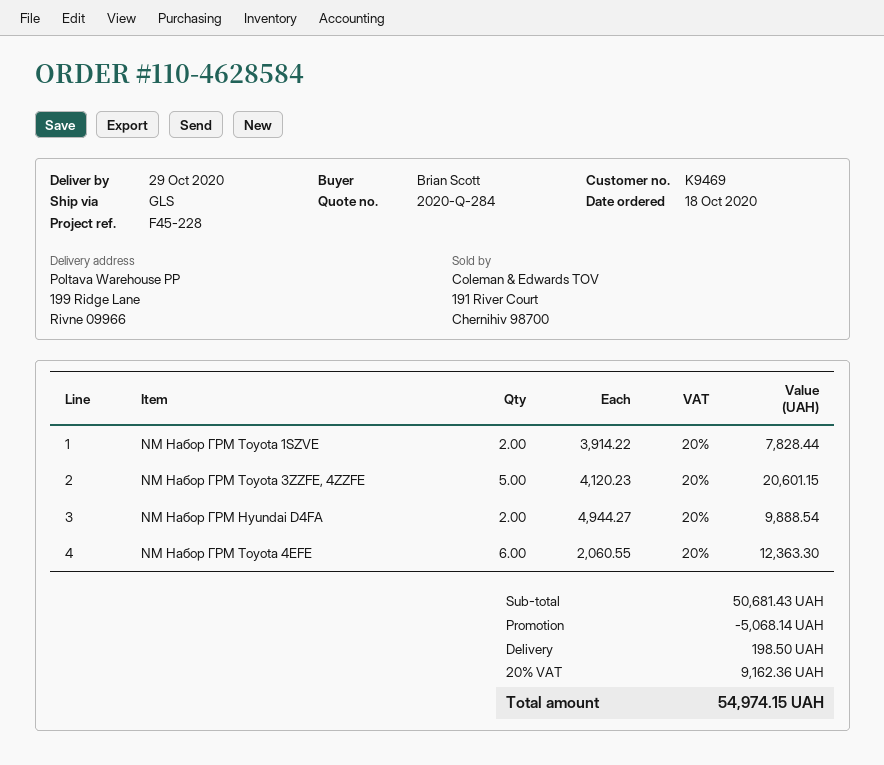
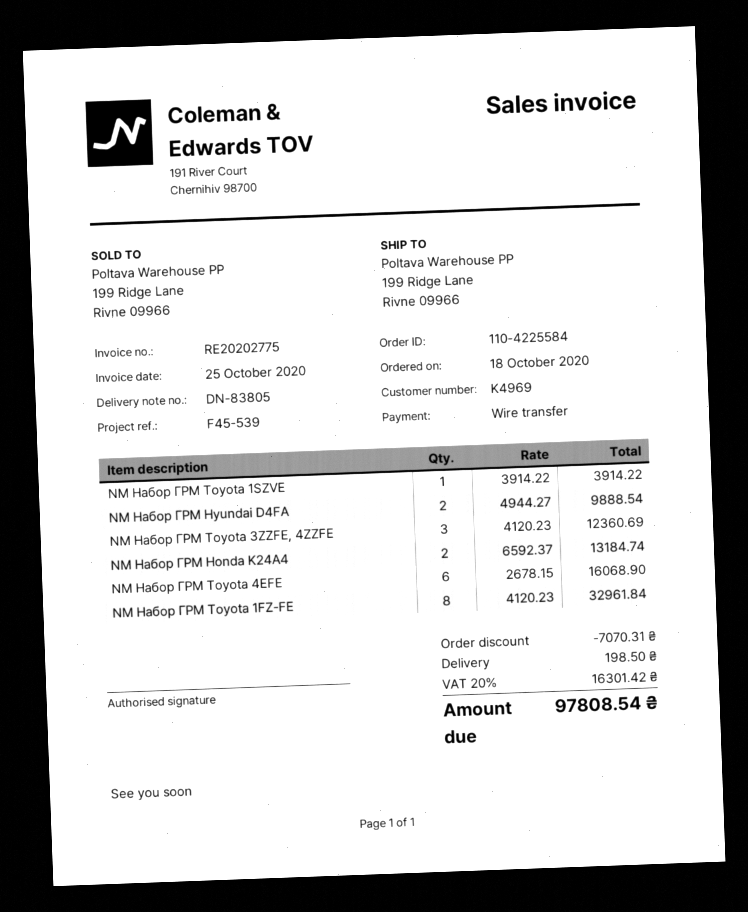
order number: 110-4628584 -> 110-4225584
customer number: K9469 -> K4969
reference: F45-228 -> F45-539
NM Набор ГРМ Toyota 1SZVE: 2 x 3914.22 = 7828.44 -> 1 x 3914.22 = 3914.22
NM Набор ГРМ Toyota 3ZZFE, 4ZZFE: 5 x 4120.23 = 20601.15 -> 3 x 4120.23 = 12360.69
NM Набор ГРМ Toyota 4EFE: 6 x 2060.55 = 12363.30 -> 6 x 2678.15 = 16068.90
NM Набор ГРМ Honda K24A4: none -> 2 x 6592.37 = 13184.74
NM Набор ГРМ Toyota 1FZ-FE: none -> 8 x 4120.23 = 32961.84
discount: 5068.14 -> 7070.31
tax: 20% = 9162.36 -> 20% = 16301.42
total: 54974.15 -> 97808.54

